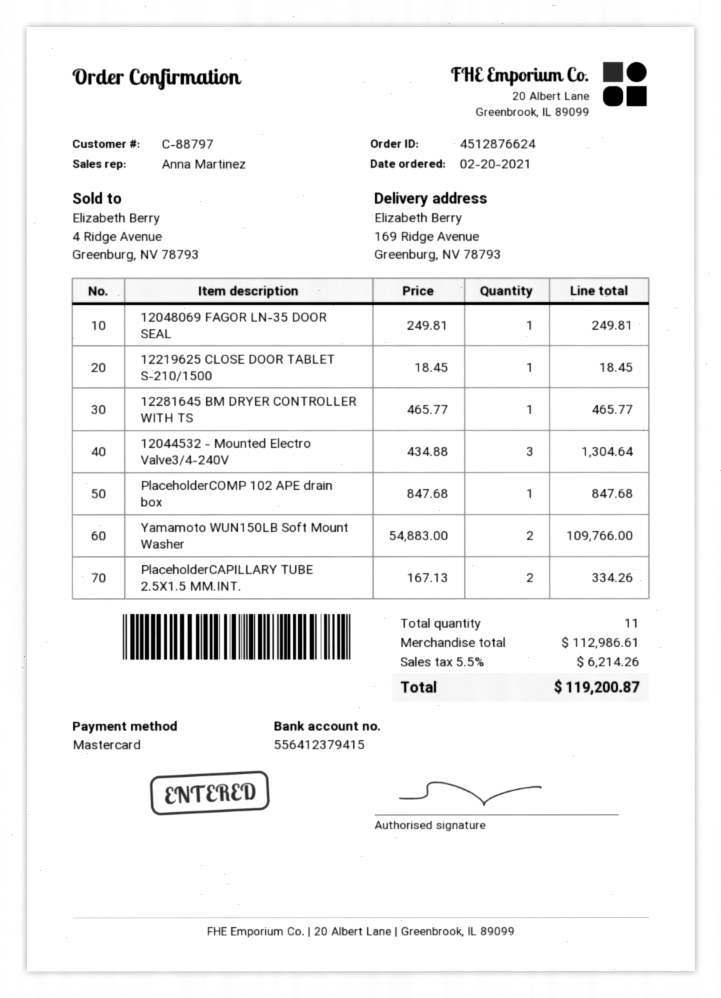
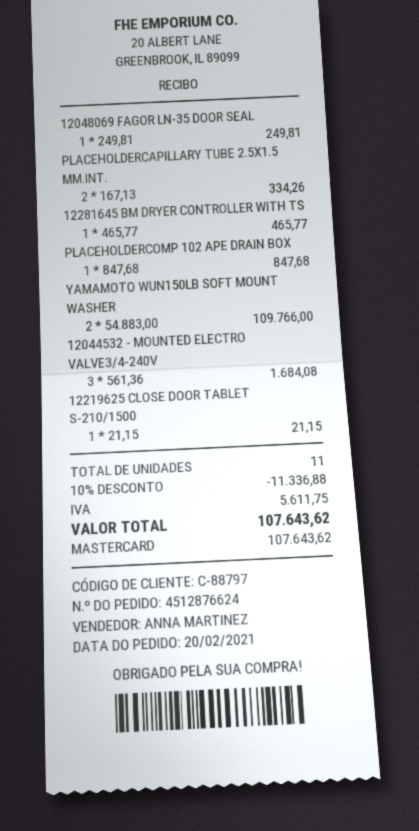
12219625 CLOSE DOOR TABLET S-210/1500: 1 x 18.45 = 18.45 -> 1 x 21.15 = 21.15
12044532 - Mounted Electro Valve3/4-240V: 3 x 434.88 = 1304.64 -> 3 x 561.36 = 1684.08
discount: none -> 10% = 11336.88
tax: 6214.26 -> 5611.75
total: 119200.87 -> 107643.62

